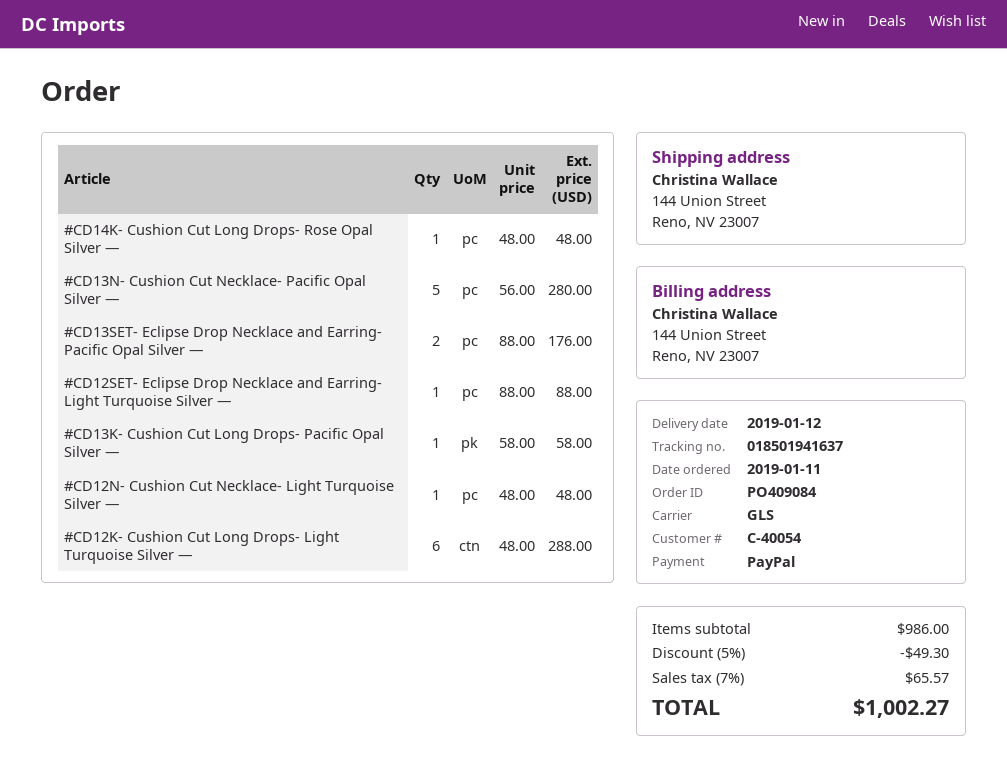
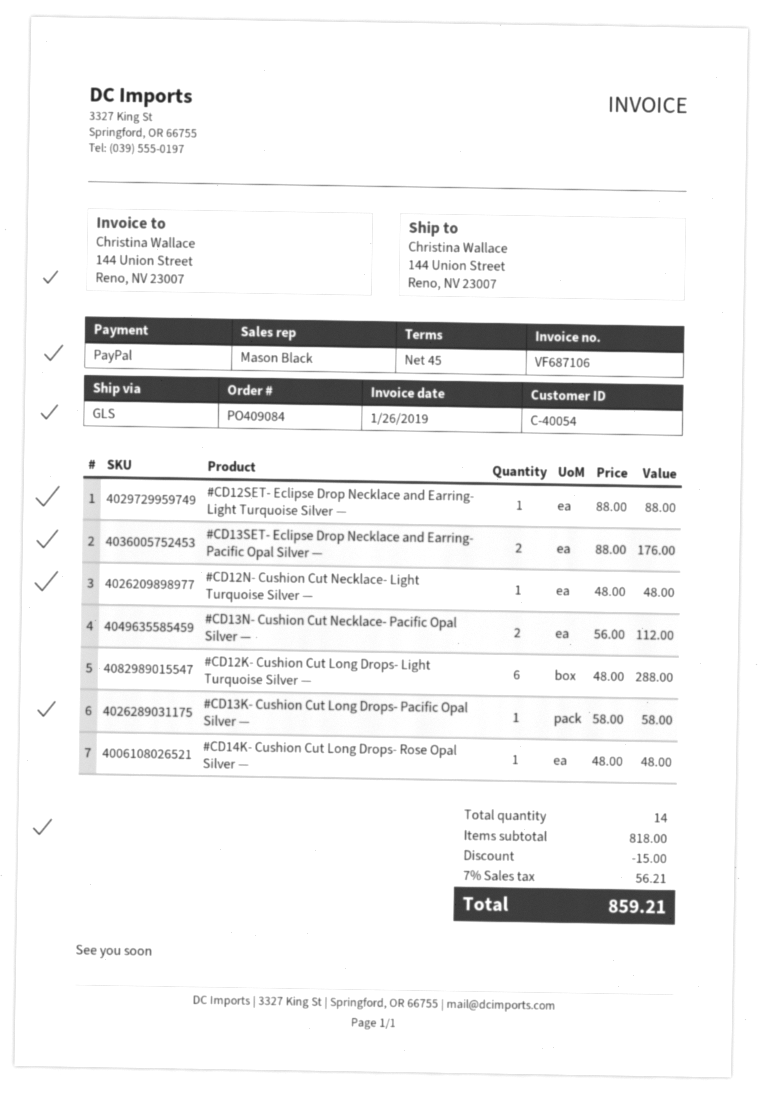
#CD13N- Cushion Cut Necklace- Pacific Opal Silver —: 5 x 56.00 = 280.00 -> 2 x 56.00 = 112.00
subtotal: 986.00 -> 818.00
discount: 49.30 -> 15.00
tax: 7% = 65.57 -> 7% = 56.21
total: 1002.27 -> 859.21

